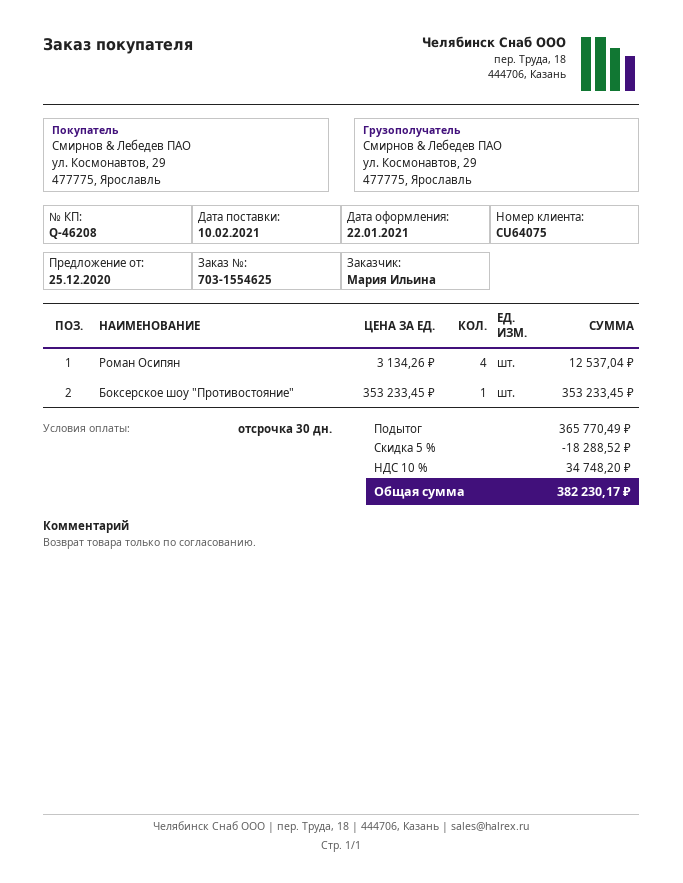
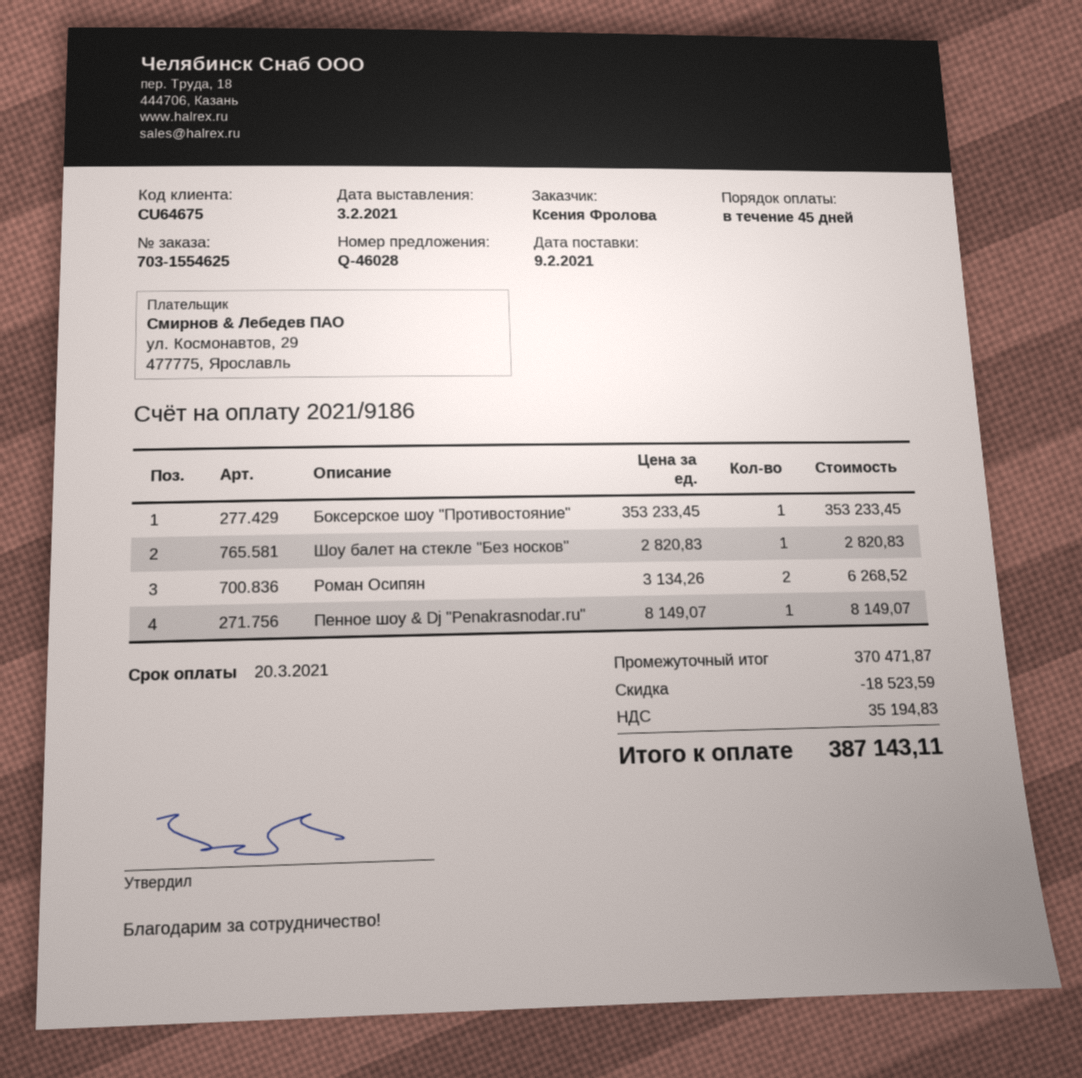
quote number: Q-46208 -> Q-46028
delivery date: 2021-02-10 -> 2021-02-09
payment terms: 30 days -> 45 days
customer number: CU64075 -> CU64675
ordered by: Мария Ильина -> Ксения Фролова
Роман Осипян: 4 x 3134.26 = 12537.04 -> 2 x 3134.26 = 6268.52
Шоу балет на стекле "Без носков": none -> 1 x 2820.83 = 2820.83
Пенное шоу & Dj "Penakrasnodar.ru": none -> 1 x 8149.07 = 8149.07
subtotal: 365770.49 -> 370471.87
discount: 18288.52 -> 18523.59
tax: 34748.20 -> 35194.83
total: 382230.17 -> 387143.11

